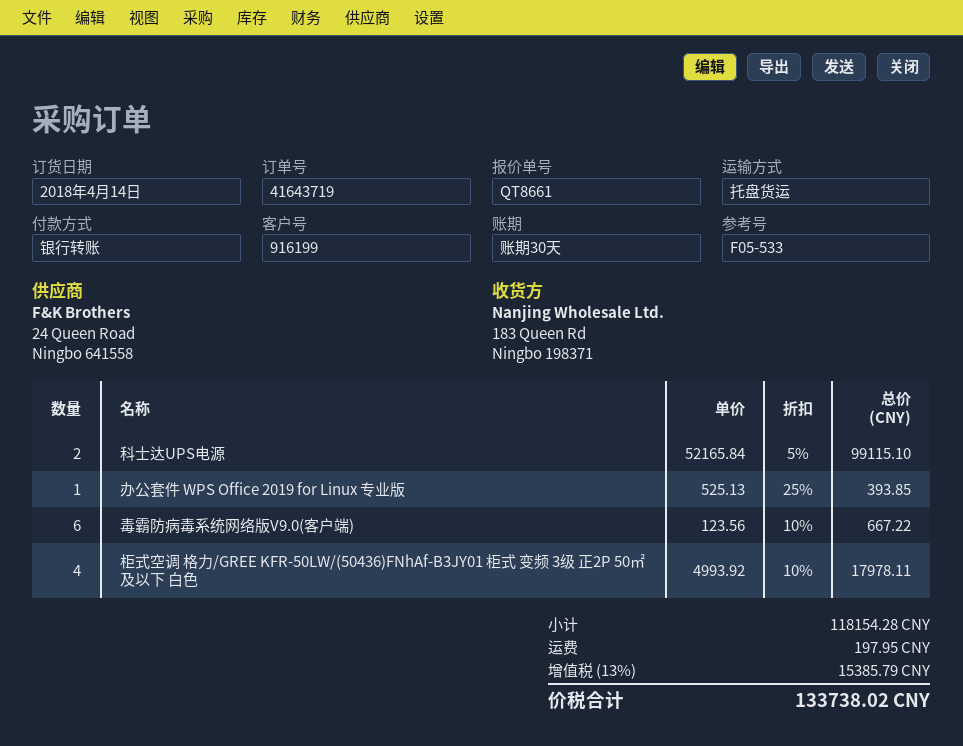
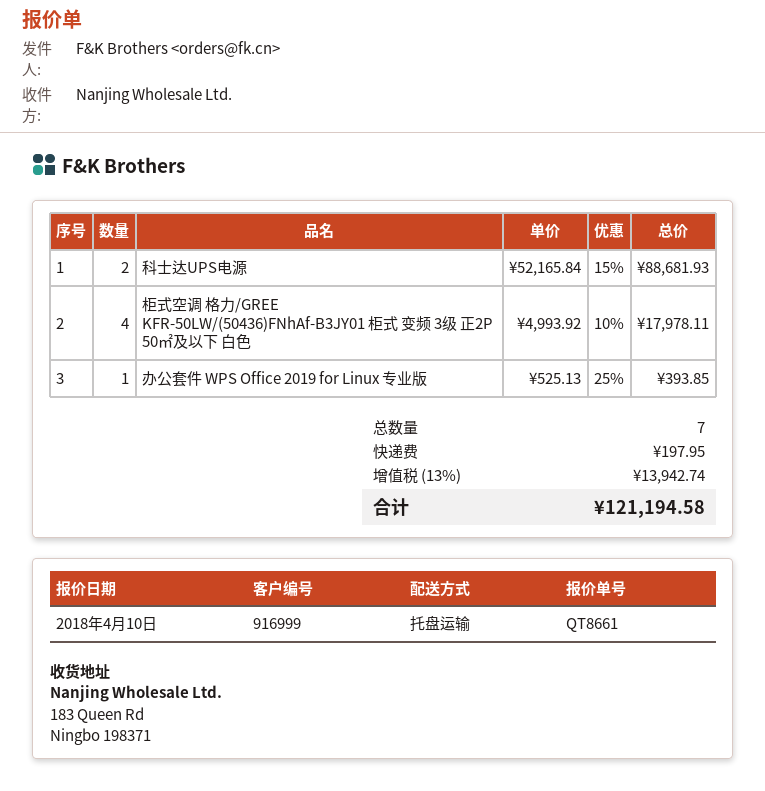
customer number: 916199 -> 916999
科士达UPS电源: 2 x 52165.84 - 5% = 99115.10 -> 2 x 52165.84 - 15% = 88681.93
毒霸防病毒系统网络版V9.0(客户端): 6 x 123.56 - 10% = 667.22 -> none
tax: 13% = 15385.79 -> 13% = 13942.74
total: 133738.02 -> 121194.58

